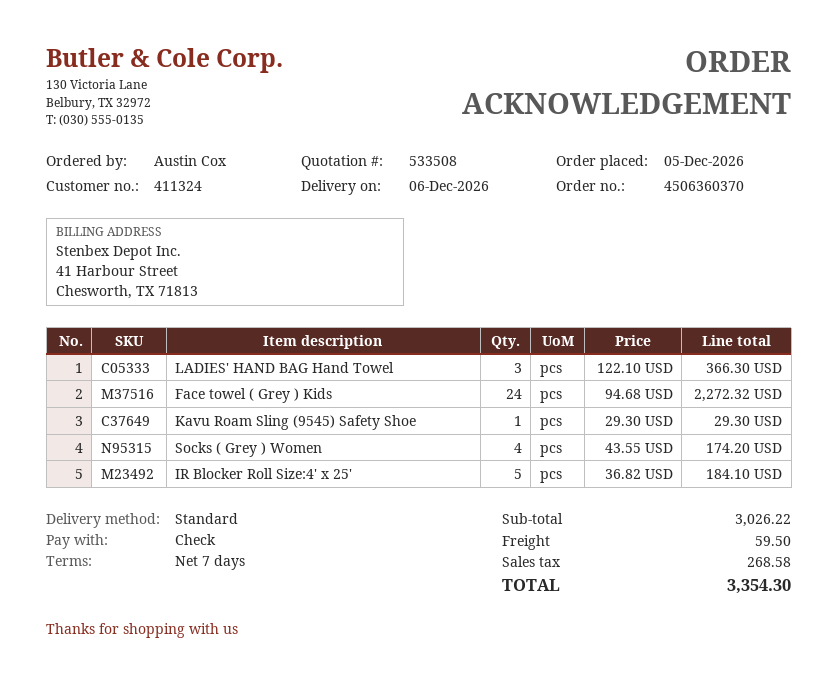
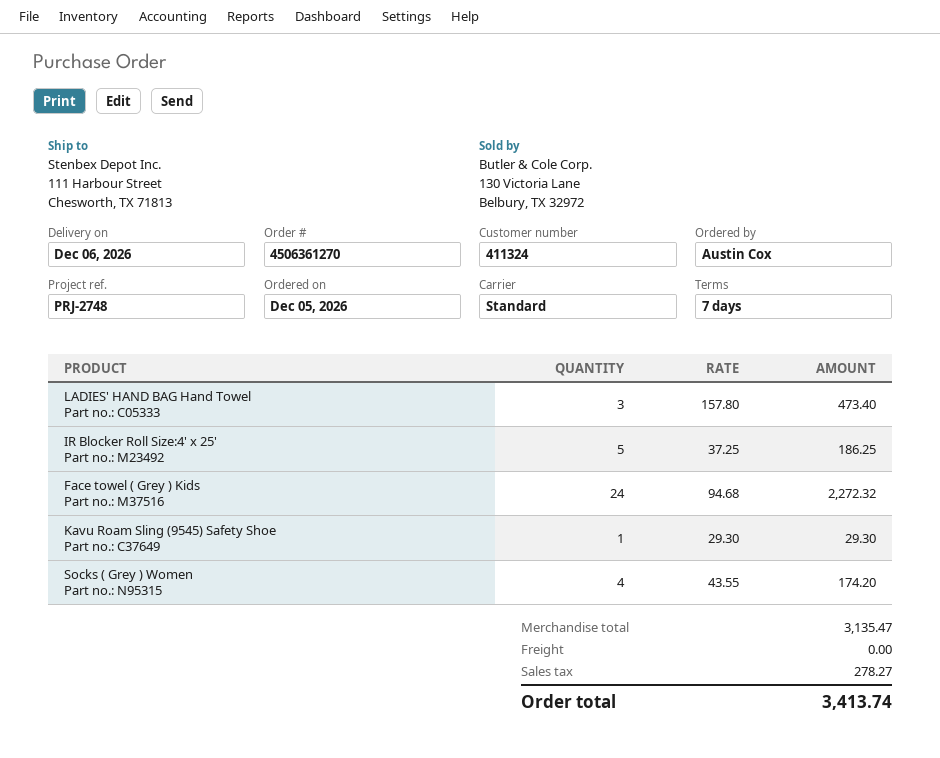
order number: 4506360370 -> 4506361270
LADIES' HAND BAG Hand Towel: 3 x 122.10 = 366.30 -> 3 x 157.80 = 473.40
IR Blocker Roll Size:4' x 25': 5 x 36.82 = 184.10 -> 5 x 37.25 = 186.25
subtotal: 3026.22 -> 3135.47
shipping: 59.50 -> 0.00
tax: 268.58 -> 278.27
total: 3354.30 -> 3413.74

